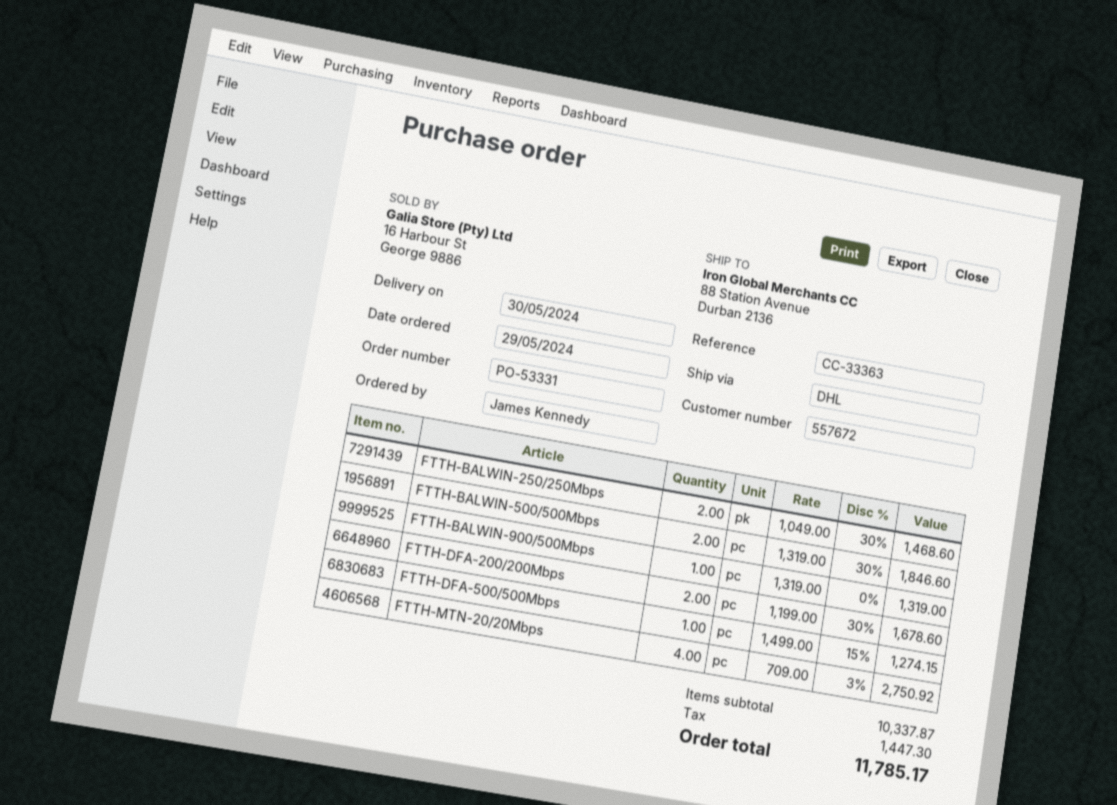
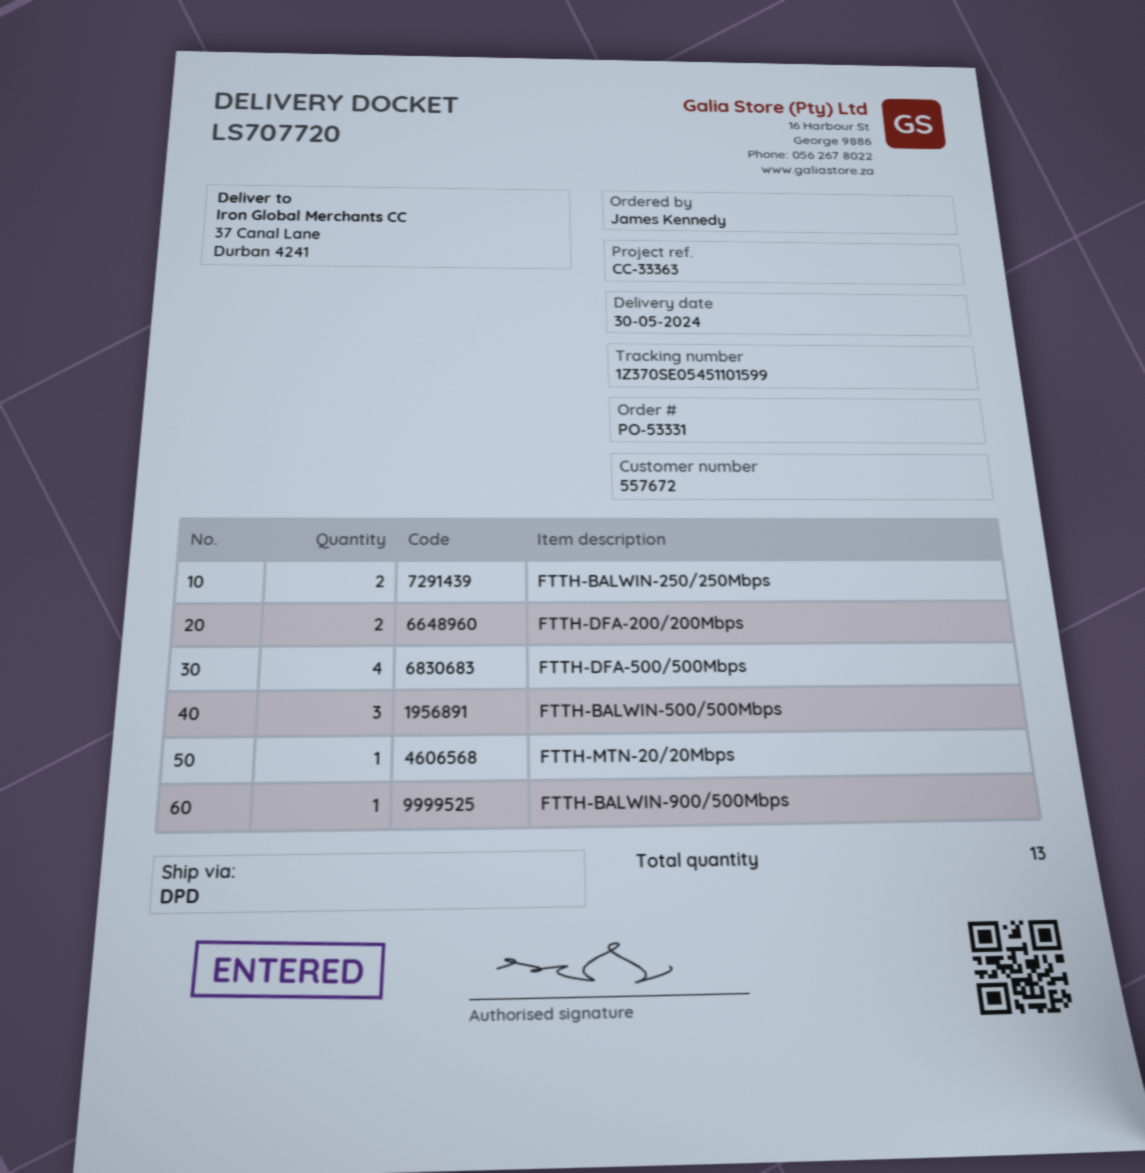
shipping method: DHL -> DPD
ship to: 88 Station Avenue, Durban 2136 -> 37 Canal Lane, Durban 4241
FTTH-BALWIN-500/500Mbps: 2 -> 3
FTTH-DFA-500/500Mbps: 1 -> 4
FTTH-MTN-20/20Mbps: 4 -> 1

